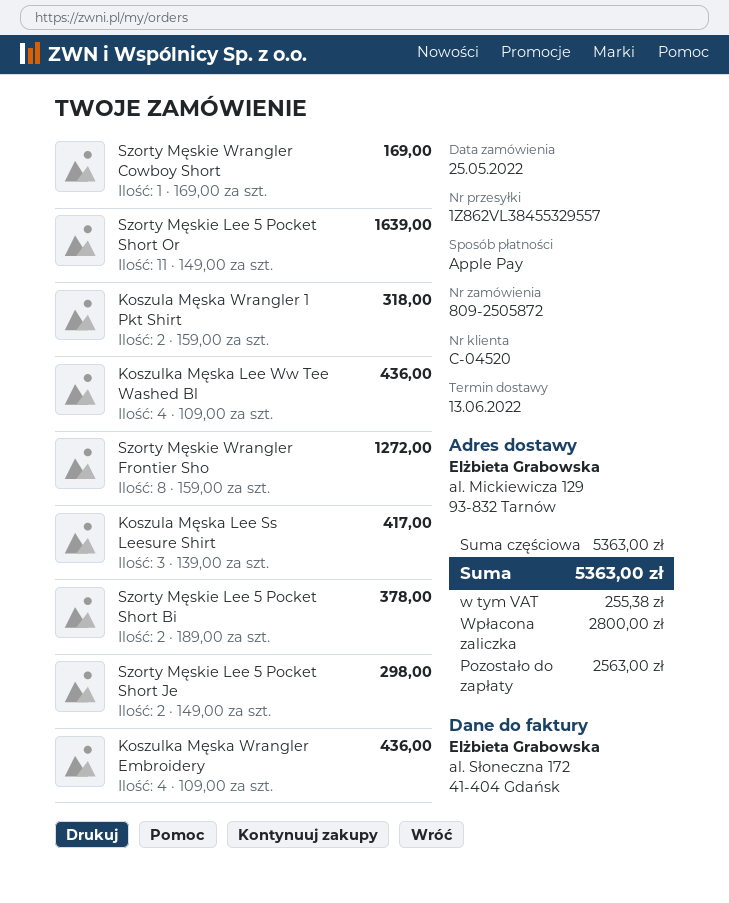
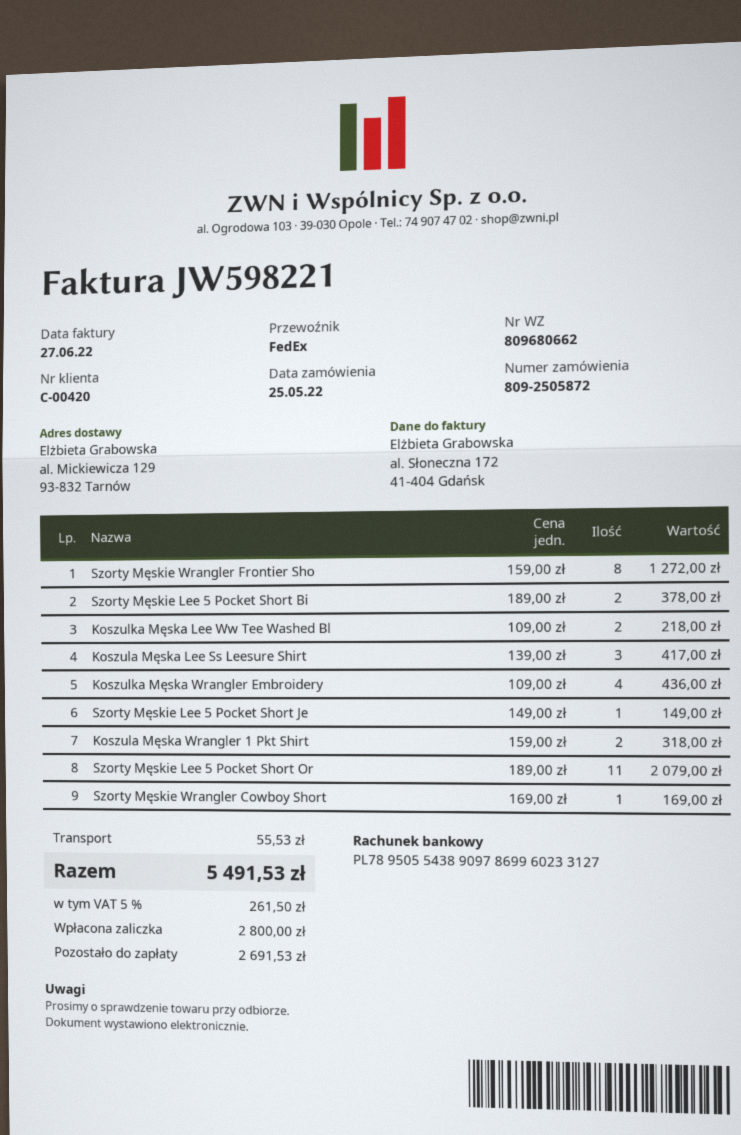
customer number: C-04520 -> C-00420
Szorty Męskie Lee 5 Pocket Short Or: 11 x 149.00 = 1639.00 -> 11 x 189.00 = 2079.00
Koszulka Męska Lee Ww Tee Washed Bl: 4 x 109.00 = 436.00 -> 2 x 109.00 = 218.00
Szorty Męskie Lee 5 Pocket Short Je: 2 x 149.00 = 298.00 -> 1 x 149.00 = 149.00
shipping: none -> 55.53
tax: 255.38 -> 261.50
total: 5363.00 -> 5491.53
balance: 2563.00 -> 2691.53

